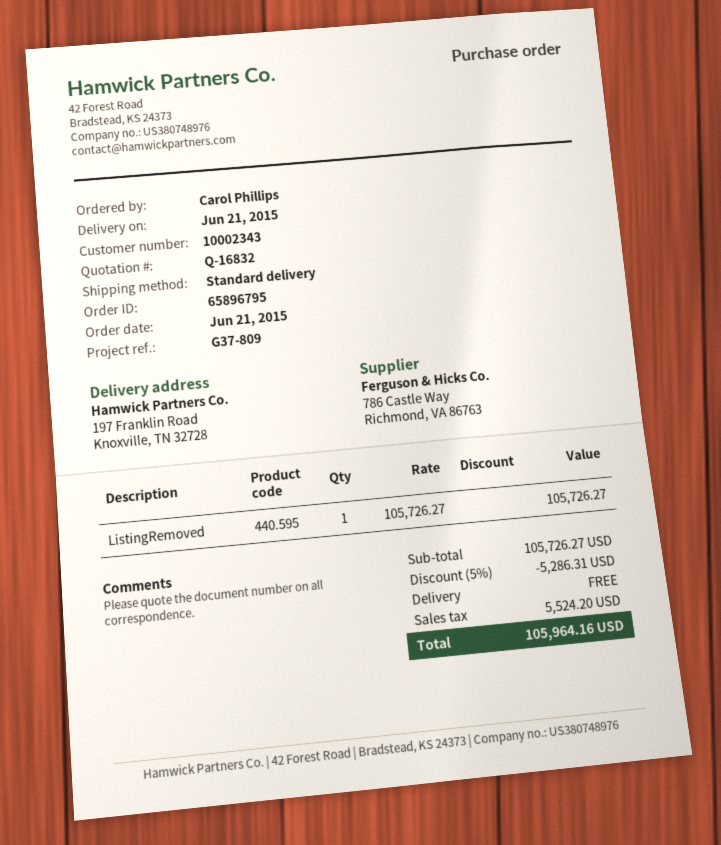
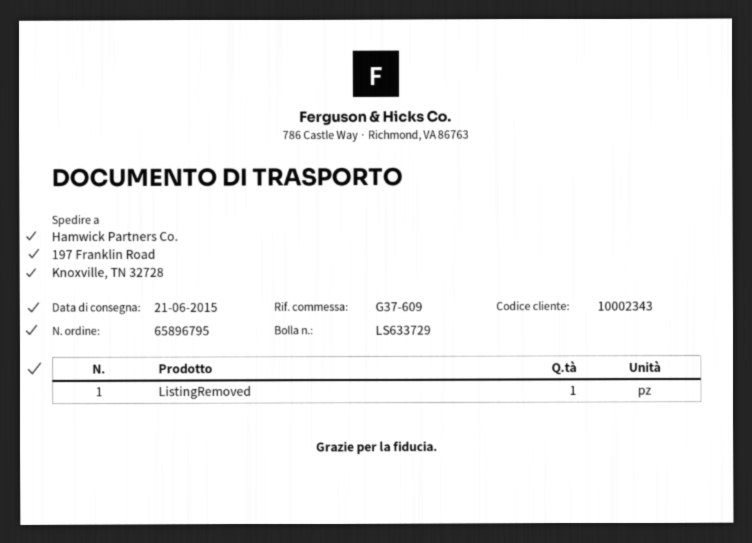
reference: G37-809 -> G37-609

